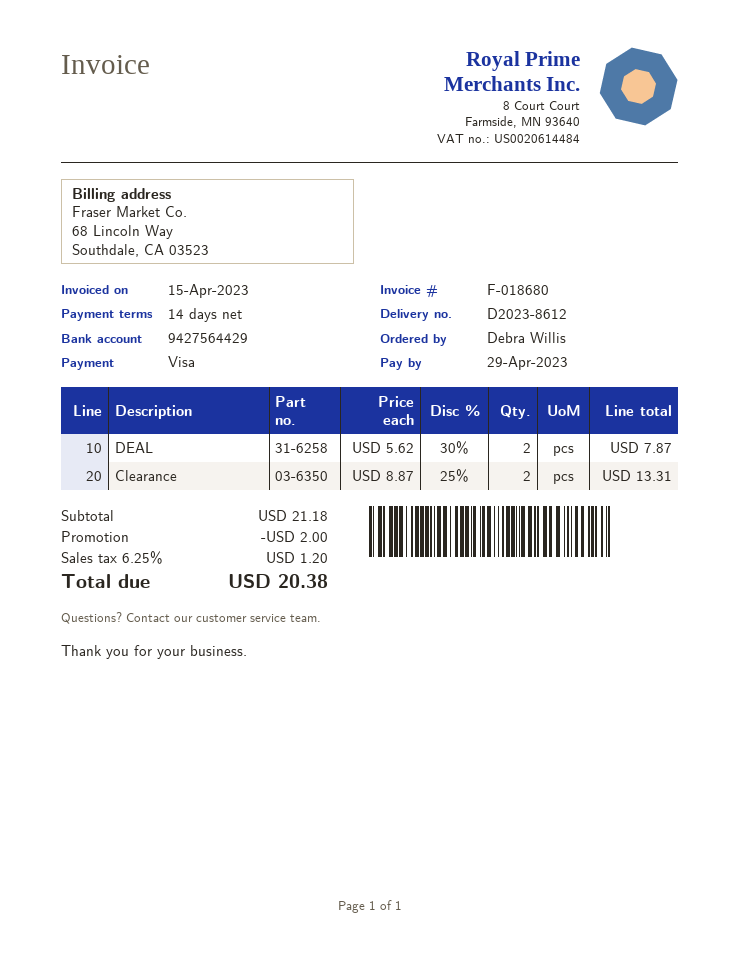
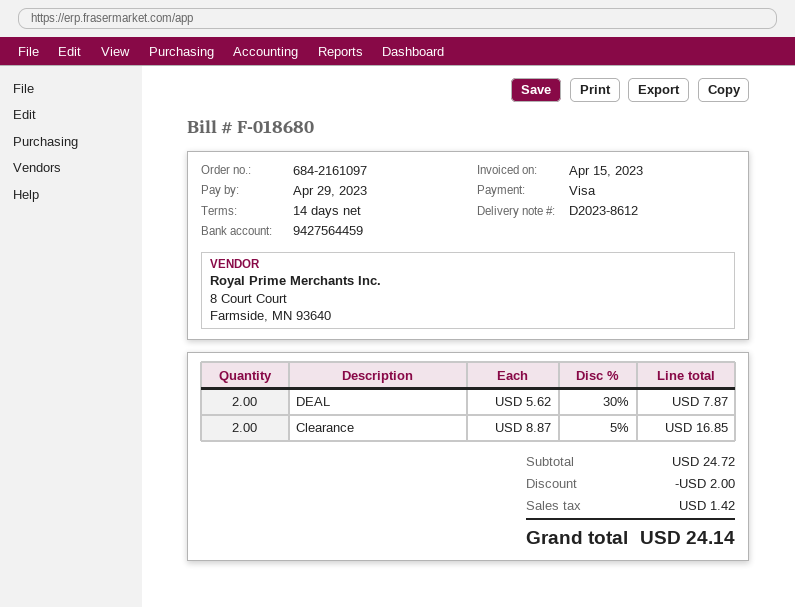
bank account: 9427564429 -> 9427564459
Clearance: 2 x 8.87 - 25% = 13.31 -> 2 x 8.87 - 5% = 16.85
subtotal: 21.18 -> 24.72
tax: 1.20 -> 1.42
total: 20.38 -> 24.14

